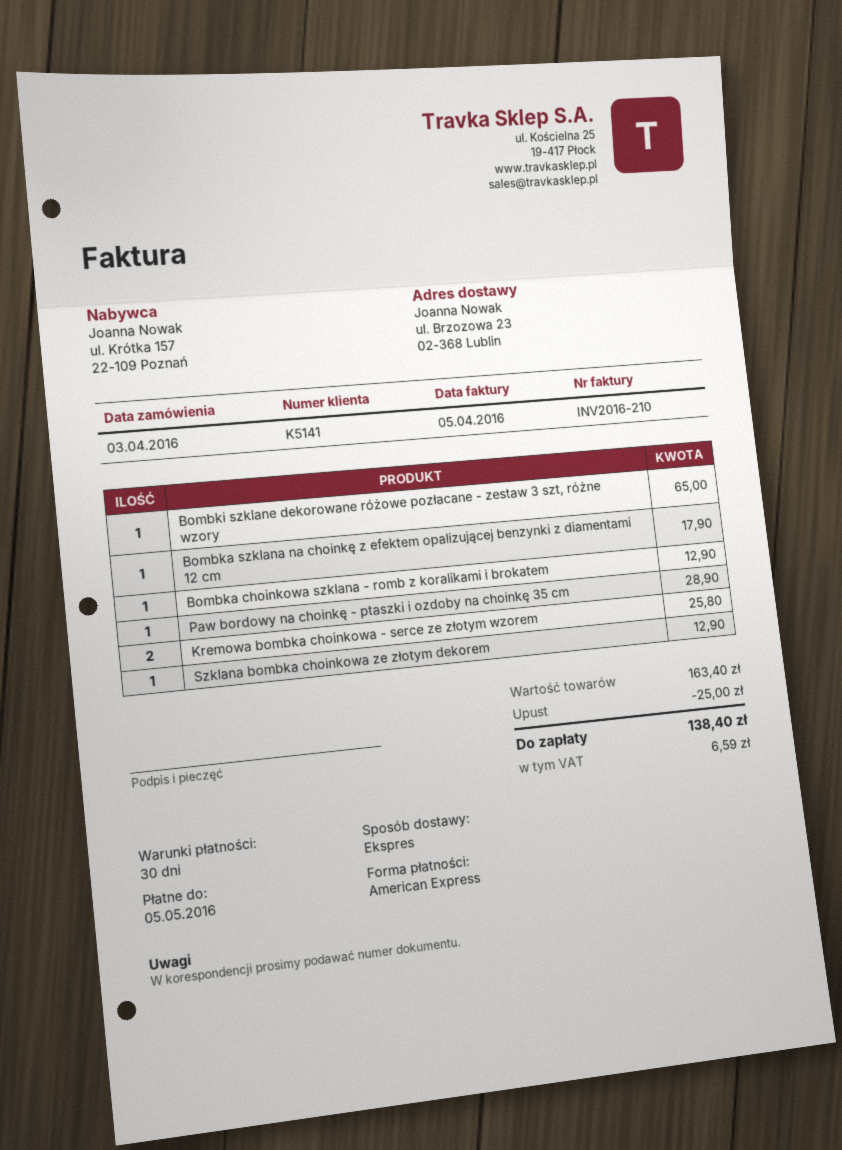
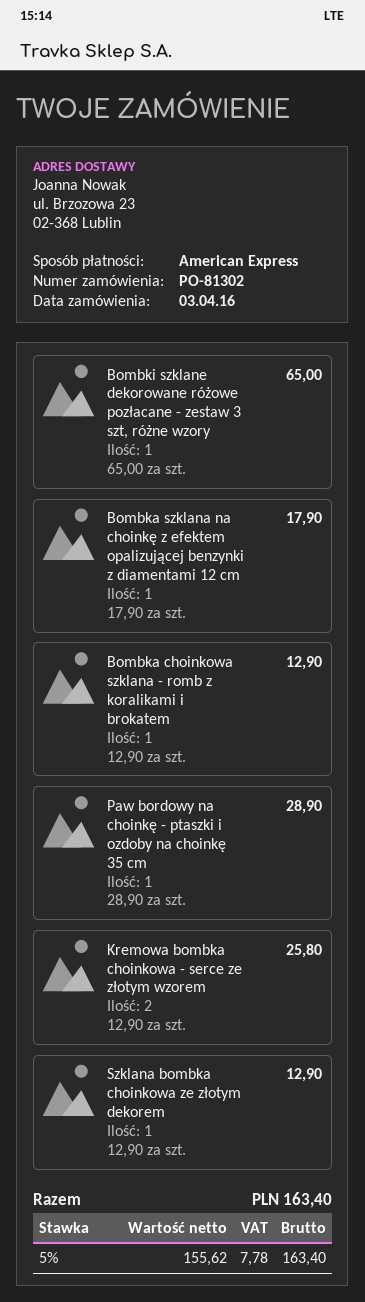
discount: 25.00 -> none
tax: 6.59 -> 7.78
total: 138.40 -> 163.40

